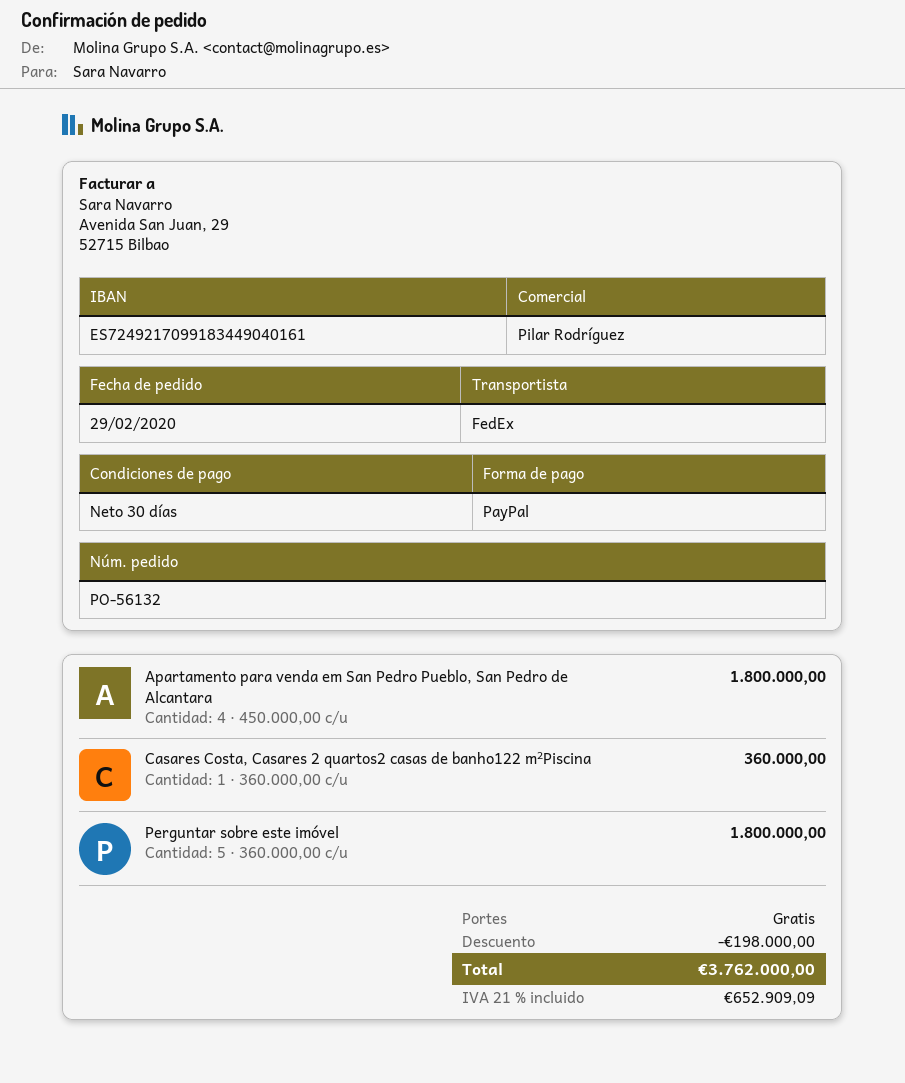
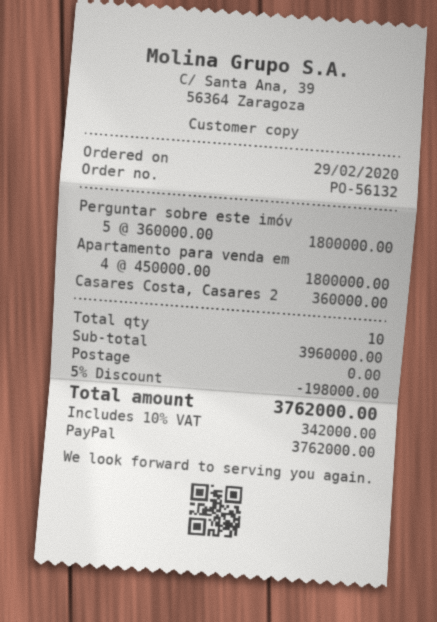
tax: 21% = 652909.09 -> 10% = 342000.00

